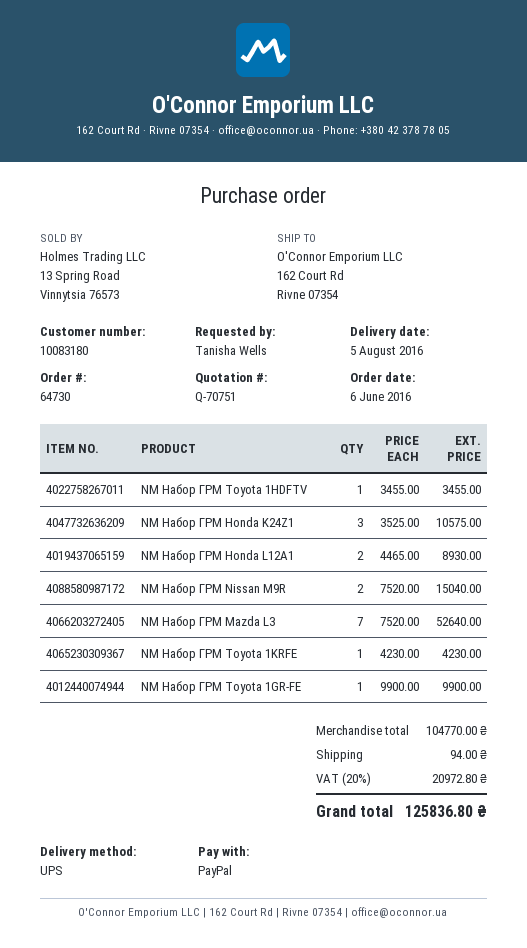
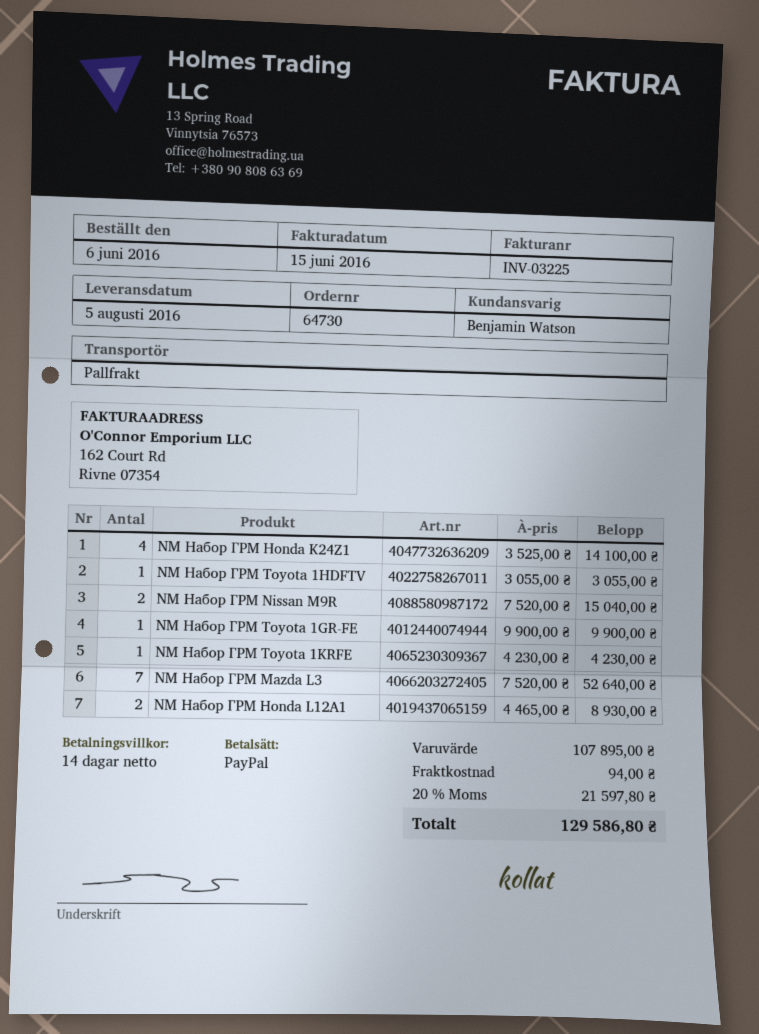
shipping method: UPS -> pallet freight
NM Набор ГРМ Toyota 1HDFTV: 1 x 3455.00 = 3455.00 -> 1 x 3055.00 = 3055.00
NM Набор ГРМ Honda K24Z1: 3 x 3525.00 = 10575.00 -> 4 x 3525.00 = 14100.00
subtotal: 104770.00 -> 107895.00
tax: 20% = 20972.80 -> 20% = 21597.80
total: 125836.80 -> 129586.80

